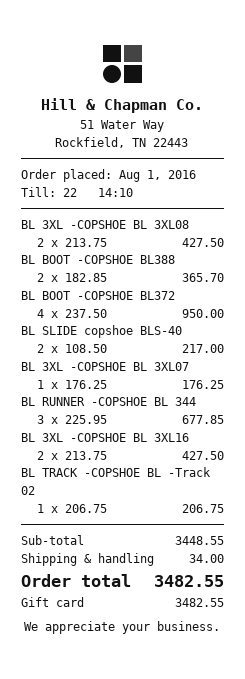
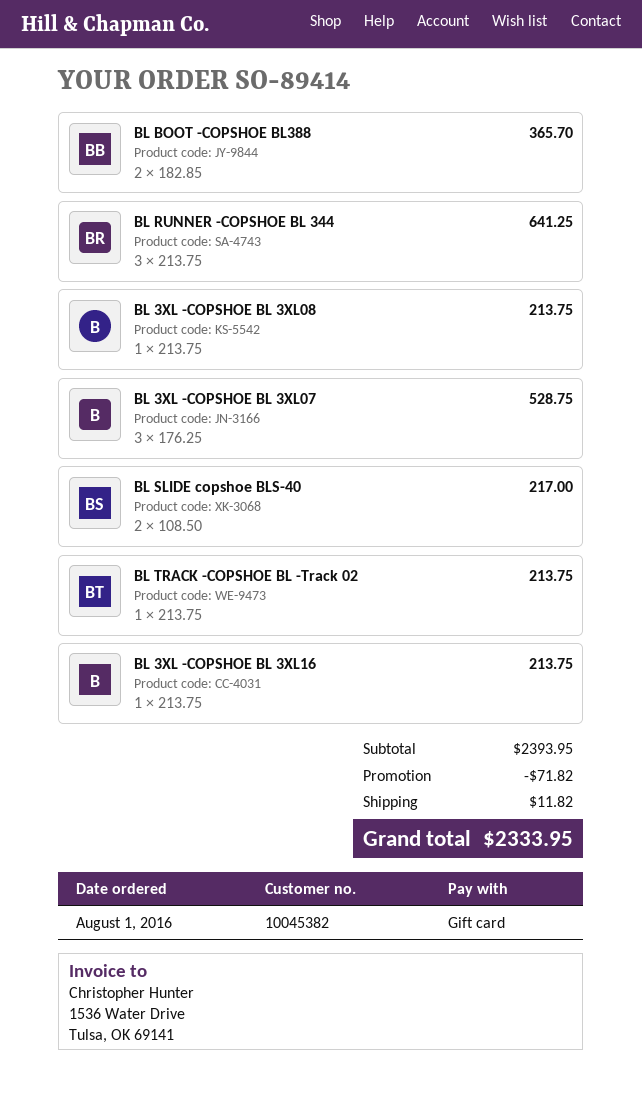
BL 3XL -COPSHOE BL 3XL08: 2 x 213.75 = 427.50 -> 1 x 213.75 = 213.75
BL BOOT -COPSHOE BL372: 4 x 237.50 = 950.00 -> none
BL 3XL -COPSHOE BL 3XL07: 1 x 176.25 = 176.25 -> 3 x 176.25 = 528.75
BL RUNNER -COPSHOE BL 344: 3 x 225.95 = 677.85 -> 3 x 213.75 = 641.25
BL 3XL -COPSHOE BL 3XL16: 2 x 213.75 = 427.50 -> 1 x 213.75 = 213.75
BL TRACK -COPSHOE BL -Track 02: 1 x 206.75 = 206.75 -> 1 x 213.75 = 213.75
subtotal: 3448.55 -> 2393.95
discount: none -> 71.82
shipping: 34.00 -> 11.82
total: 3482.55 -> 2333.95

